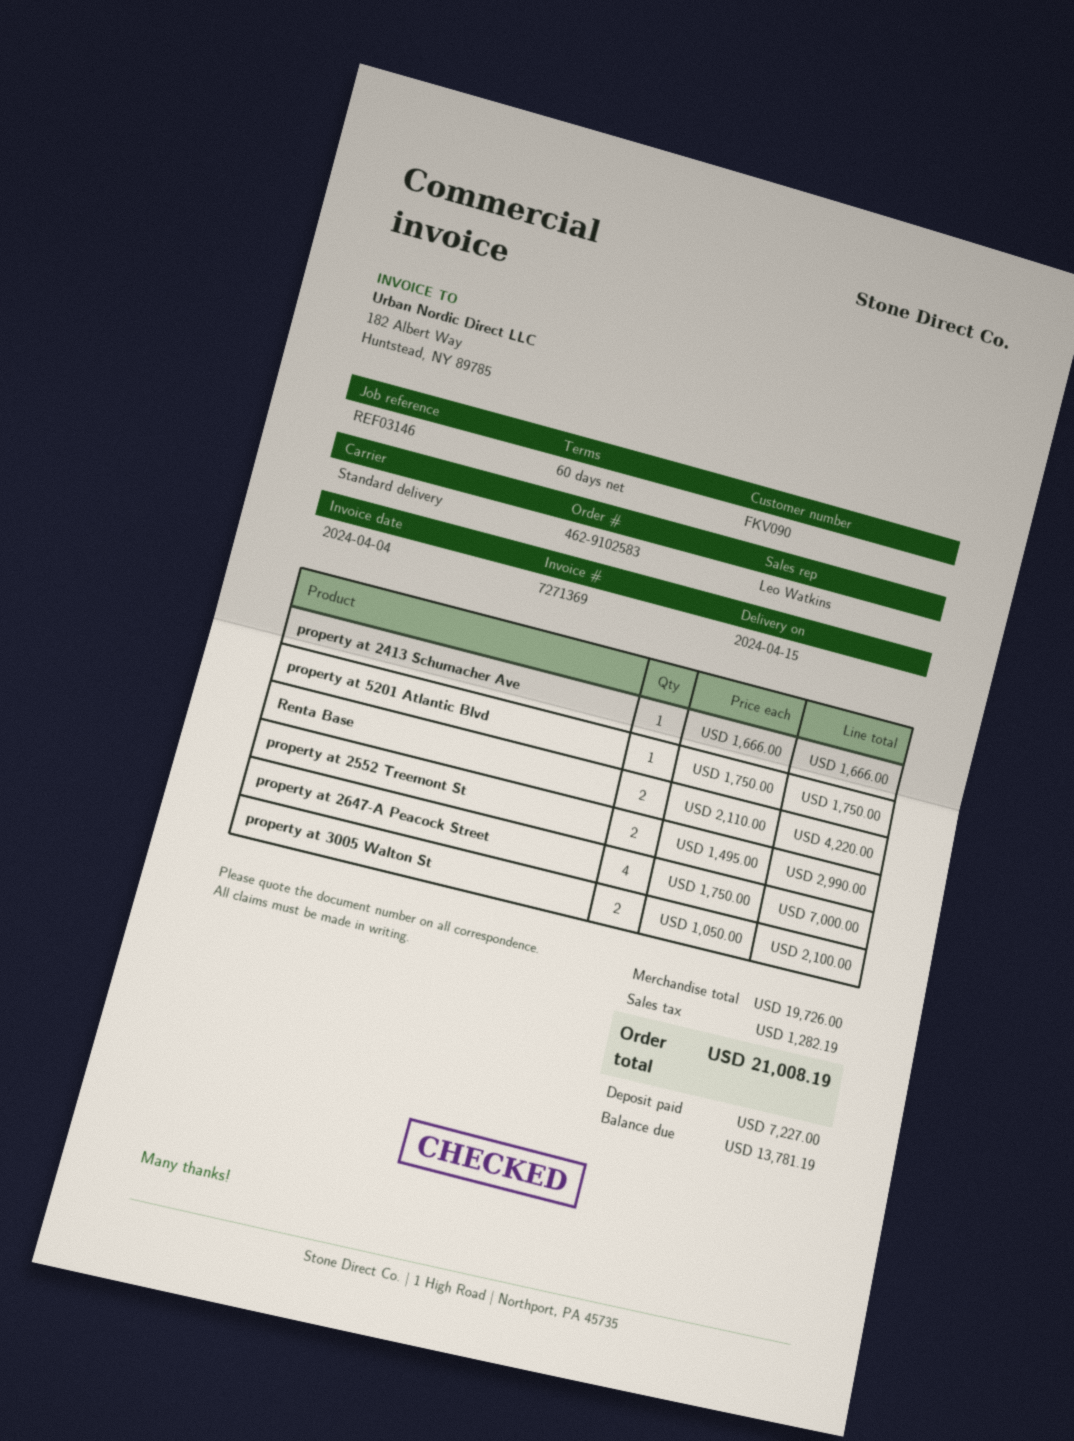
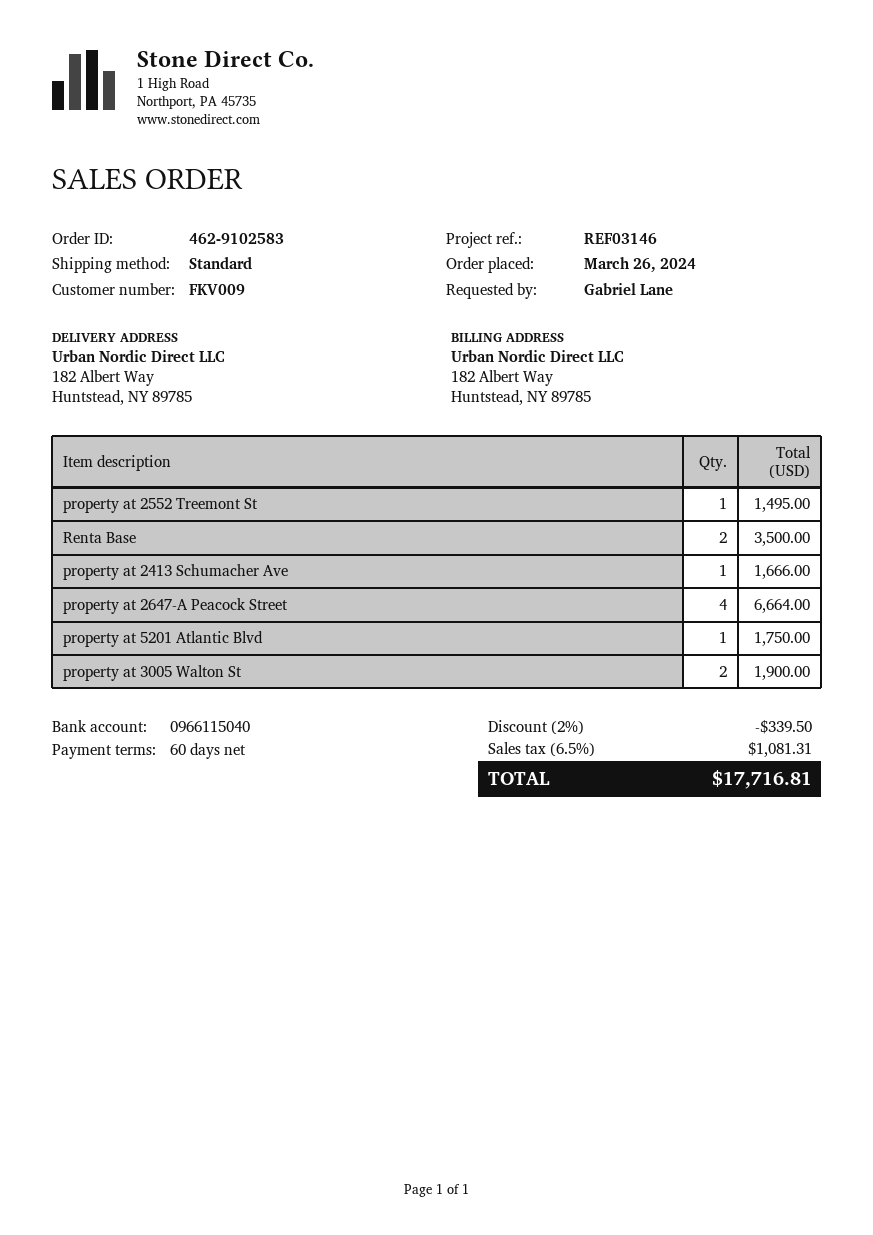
customer number: FKV090 -> FKV009
Renta Base: 2 for 4220.00 -> 2 for 3500.00
property at 2552 Treemont St: 2 for 2990.00 -> 1 for 1495.00
property at 2647-A Peacock Street: 4 for 7000.00 -> 4 for 6664.00
property at 3005 Walton St: 2 for 2100.00 -> 2 for 1900.00
discount: none -> 2% = 339.50
tax: 1282.19 -> 1081.31
total: 21008.19 -> 17716.81

